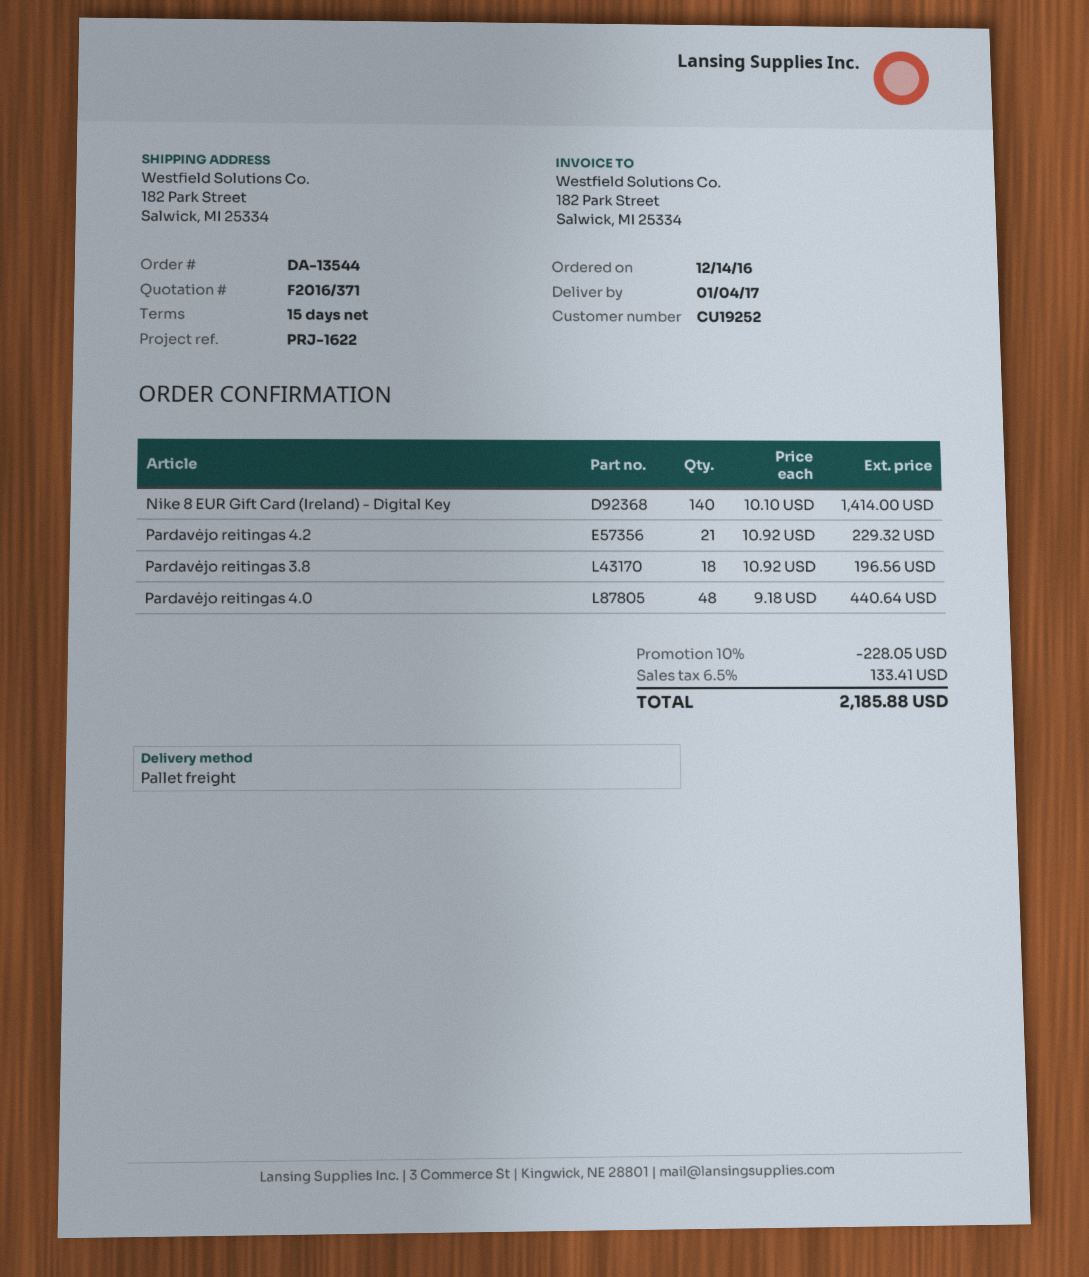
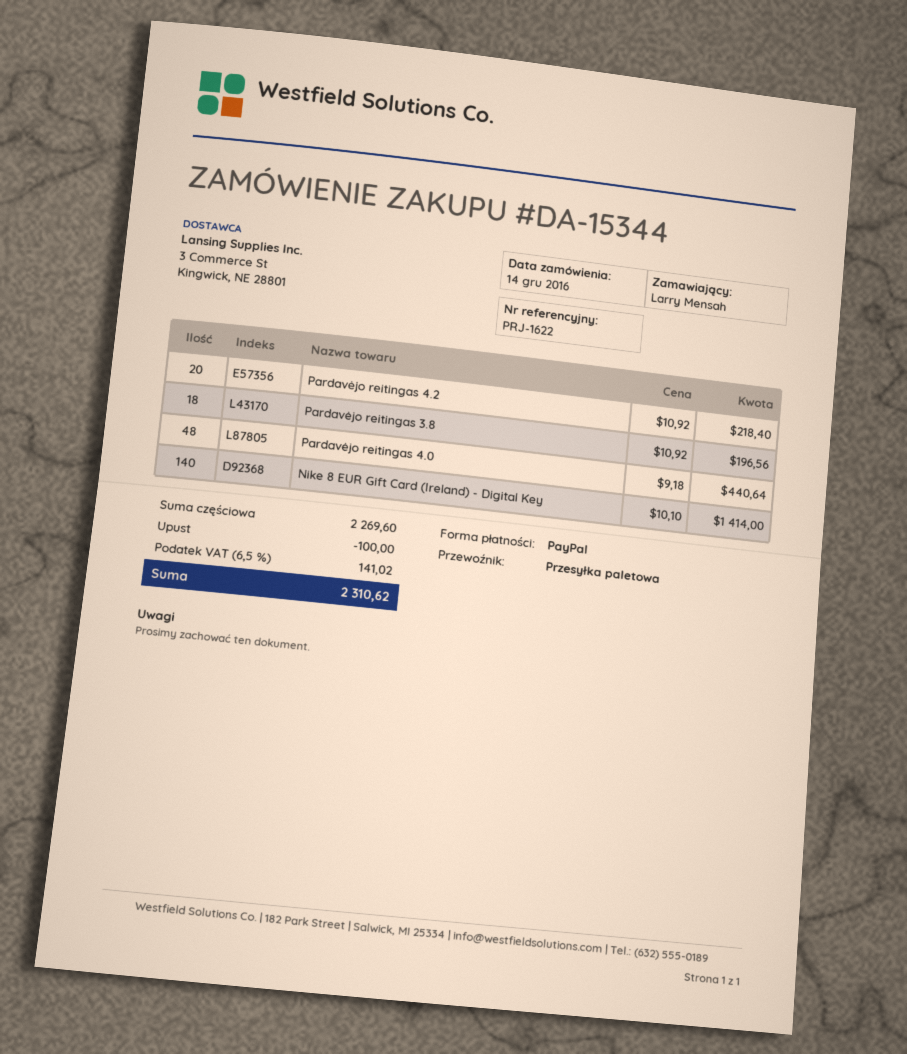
order number: DA-13544 -> DA-15344
Pardavėjo reitingas 4.2: 21 x 10.92 = 229.32 -> 20 x 10.92 = 218.40
discount: 228.05 -> 100.00
tax: 6.5% = 133.41 -> 6.5% = 141.02
total: 2185.88 -> 2310.62

